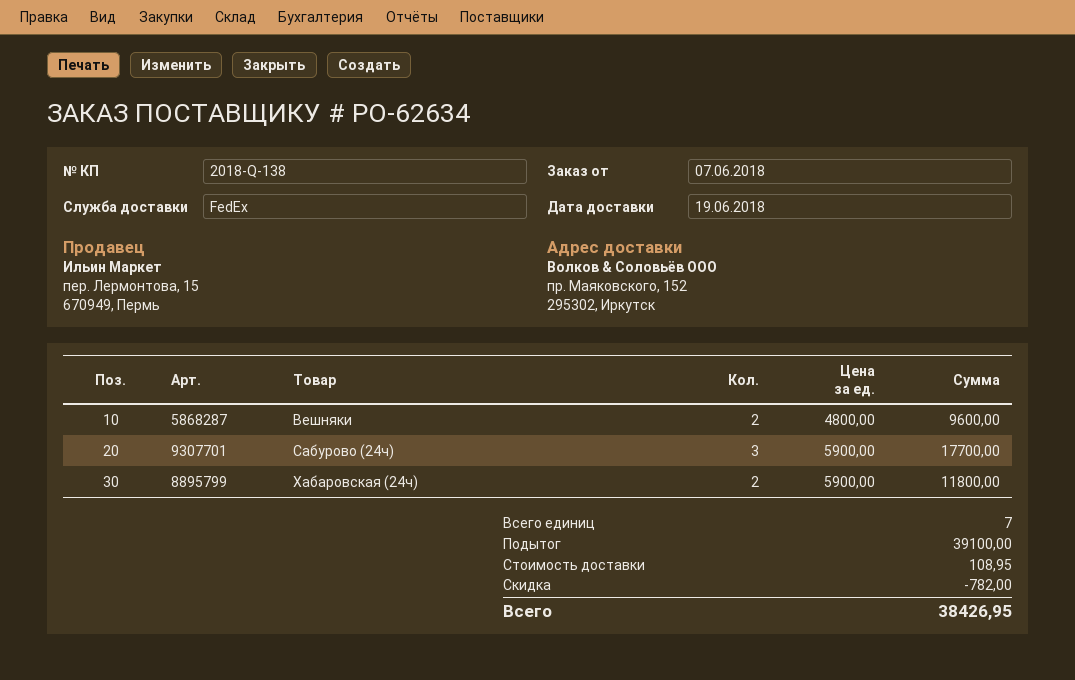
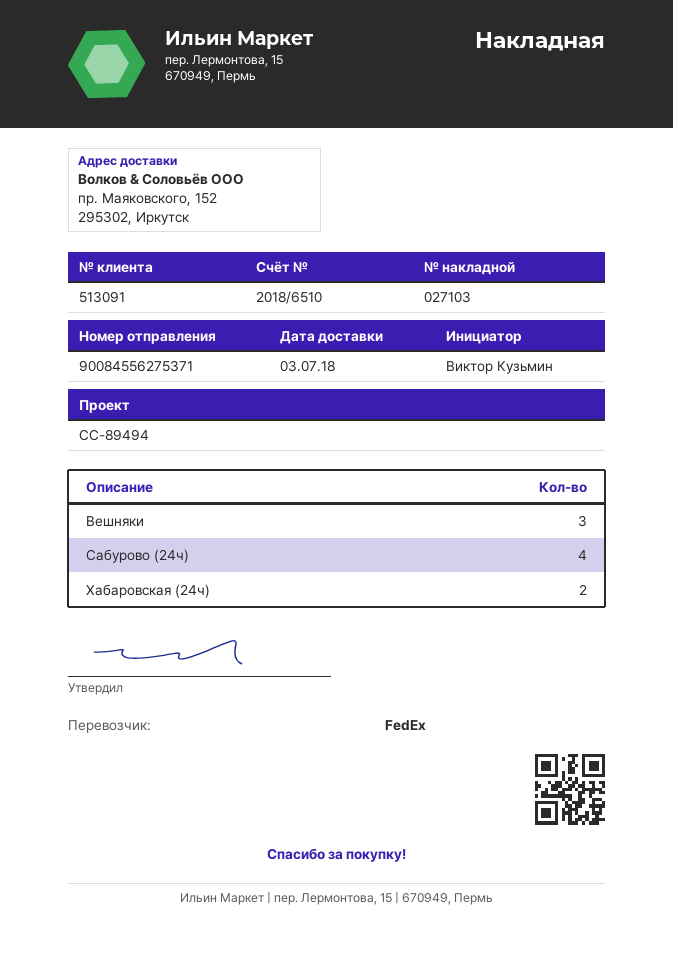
delivery date: 2018-06-19 -> 2018-07-03
Вешняки: 2 -> 3
Сабурово (24ч): 3 -> 4

